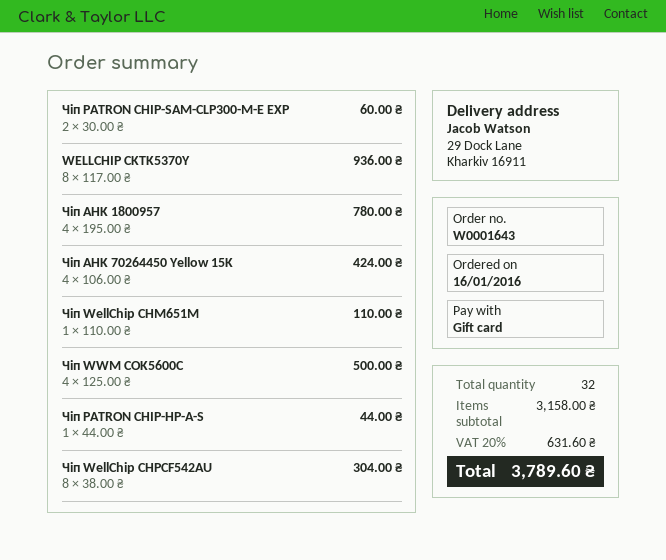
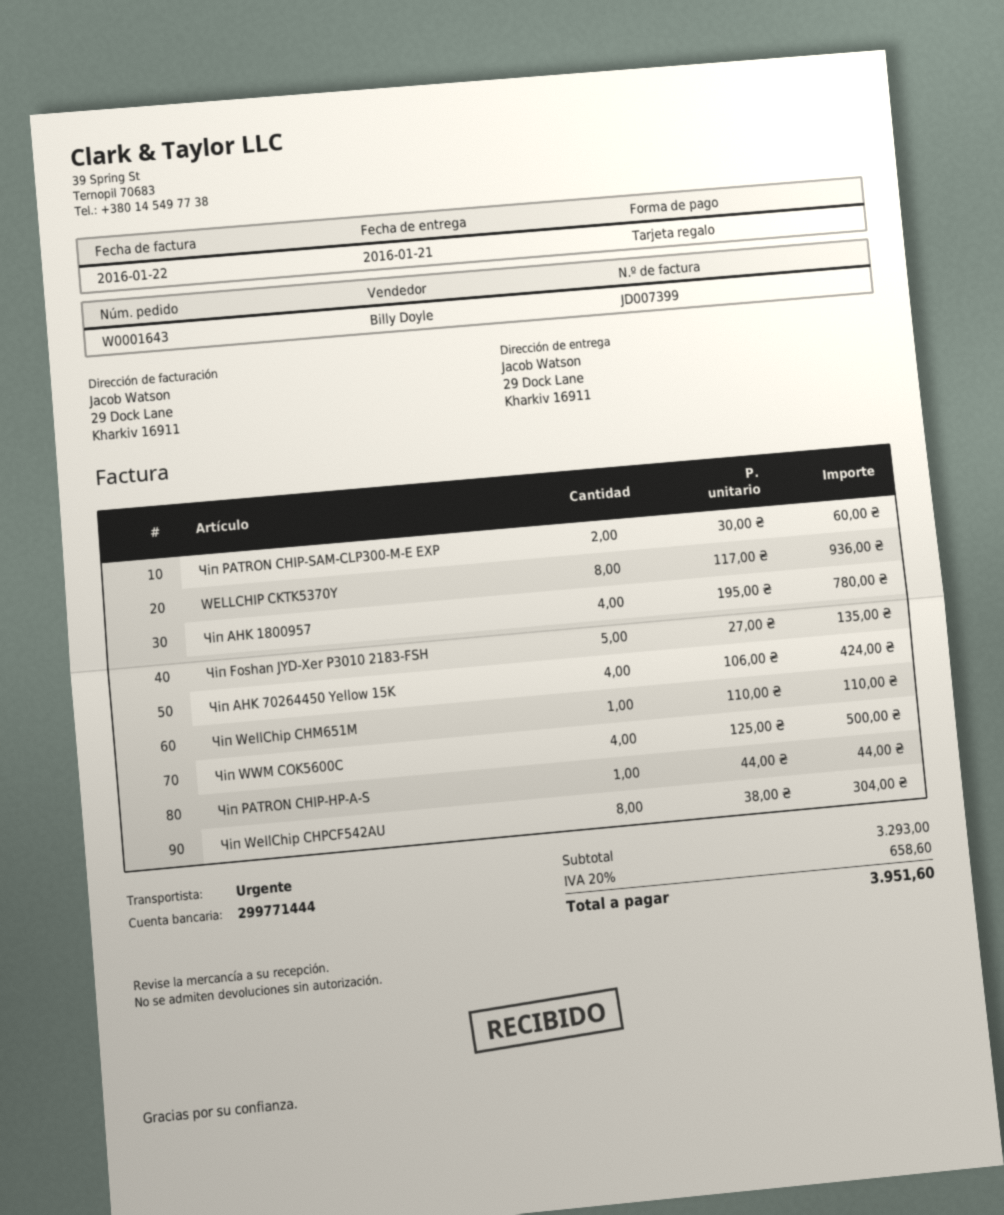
Чіп Foshan JYD-Xer P3010 2183-FSH: none -> 5 x 27.00 = 135.00
subtotal: 3158.00 -> 3293.00
tax: 20% = 631.60 -> 20% = 658.60
total: 3789.60 -> 3951.60

